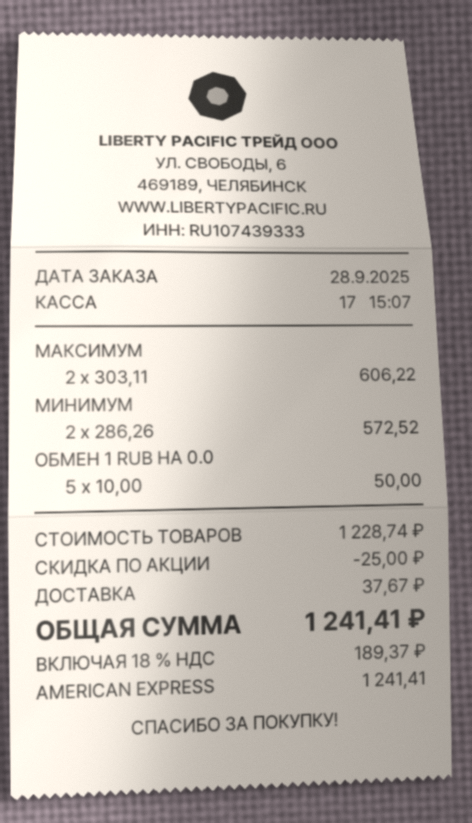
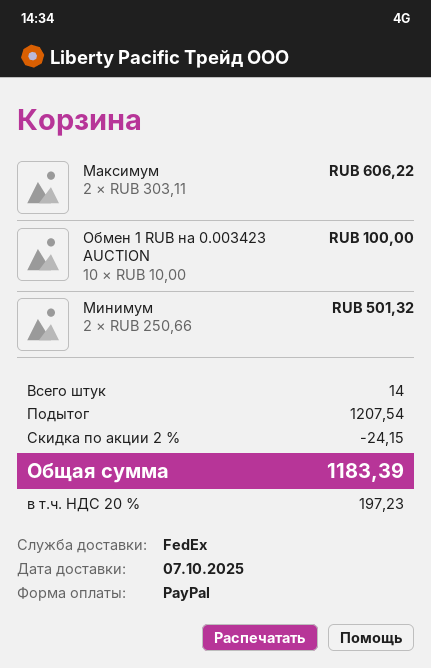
payment method: American Express -> PayPal
МИНИМУМ: 2 x 286.26 = 572.52 -> 2 x 250.66 = 501.32
ОБМЕН 1 RUB НА 0.0: 5 x 10.00 = 50.00 -> 10 x 10.00 = 100.00
subtotal: 1228.74 -> 1207.54
discount: 25.00 -> 24.15
shipping: 37.67 -> none
tax: 18% = 189.37 -> 20% = 197.23
total: 1241.41 -> 1183.39

